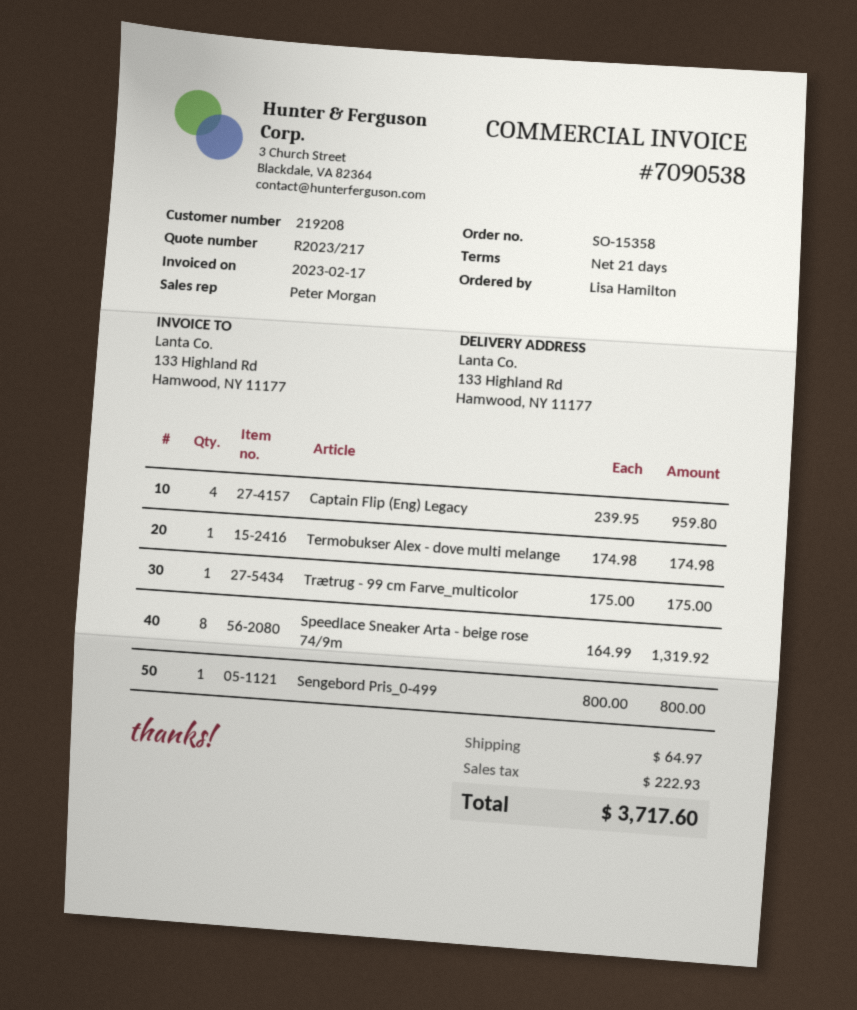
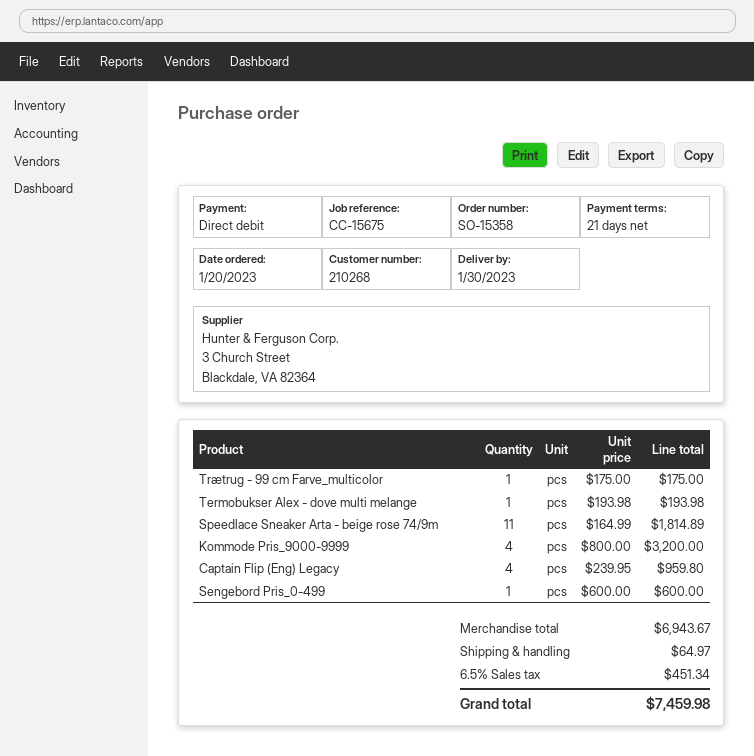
customer number: 219208 -> 210268
Termobukser Alex - dove multi melange: 1 x 174.98 = 174.98 -> 1 x 193.98 = 193.98
Speedlace Sneaker Arta - beige rose 74/9m: 8 x 164.99 = 1319.92 -> 11 x 164.99 = 1814.89
Sengebord Pris_0-499: 1 x 800.00 = 800.00 -> 1 x 600.00 = 600.00
Kommode Pris_9000-9999: none -> 4 x 800.00 = 3200.00
tax: 222.93 -> 451.34
total: 3717.60 -> 7459.98

